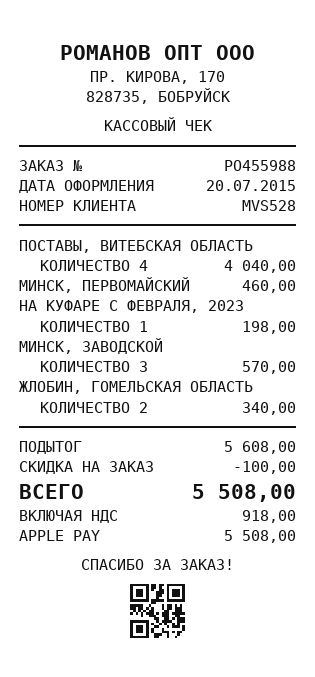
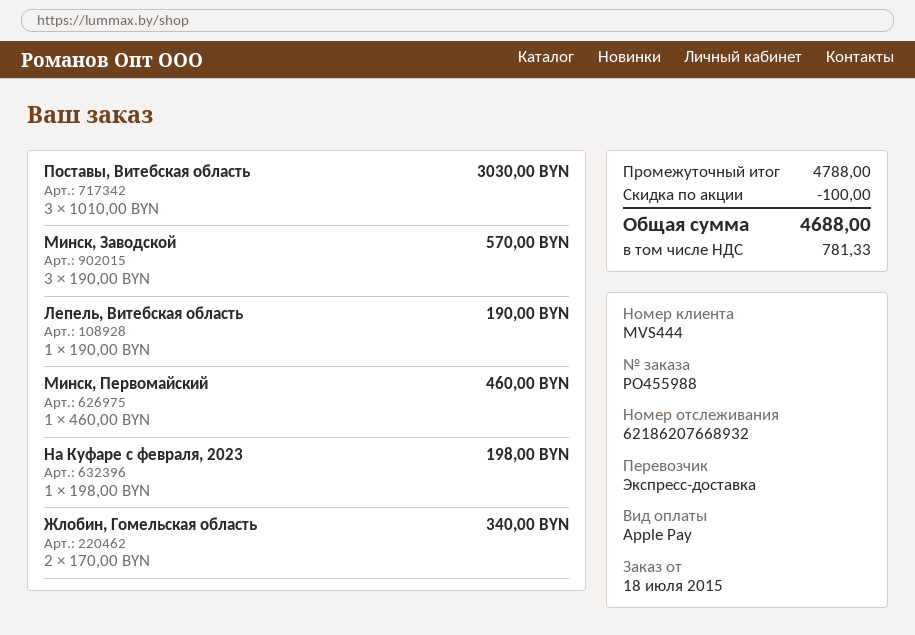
order date: 2015-07-20 -> 2015-07-18
customer number: MVS528 -> MVS444
ПОСТАВЫ, ВИТЕБСКАЯ ОБЛАСТЬ: 4 for 4040.00 -> 3 for 3030.00
Лепель, Витебская область: none -> 1 for 190.00
subtotal: 5608.00 -> 4788.00
tax: 918.00 -> 781.33
total: 5508.00 -> 4688.00

